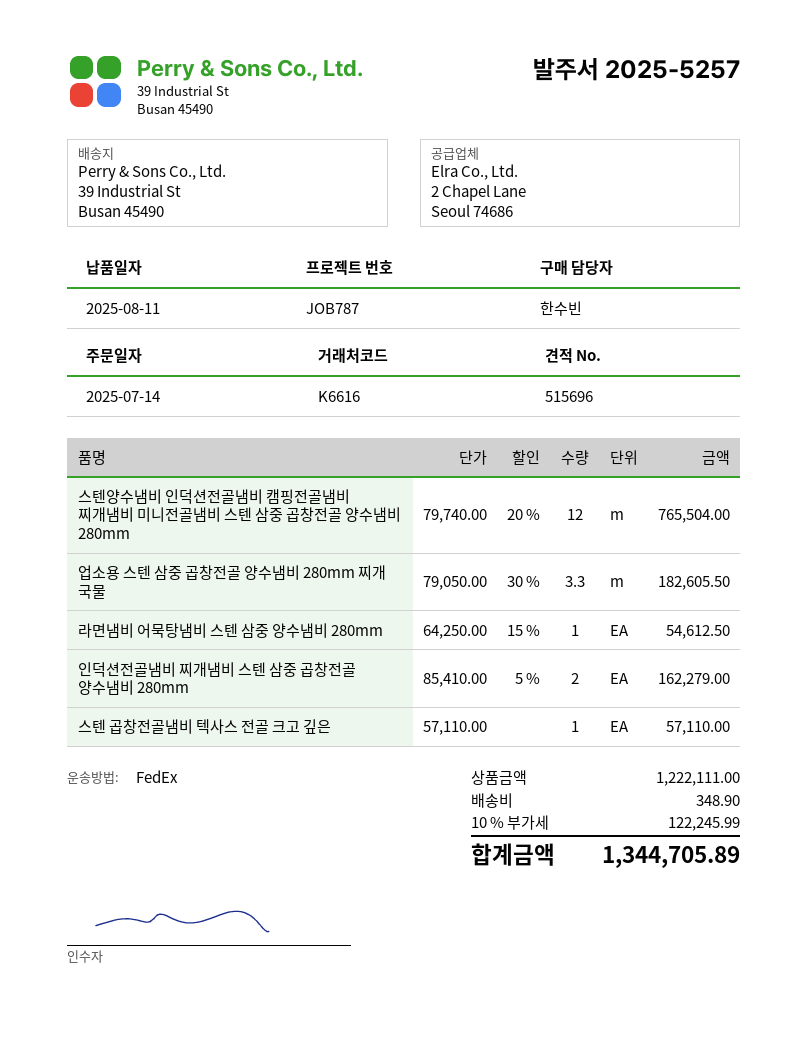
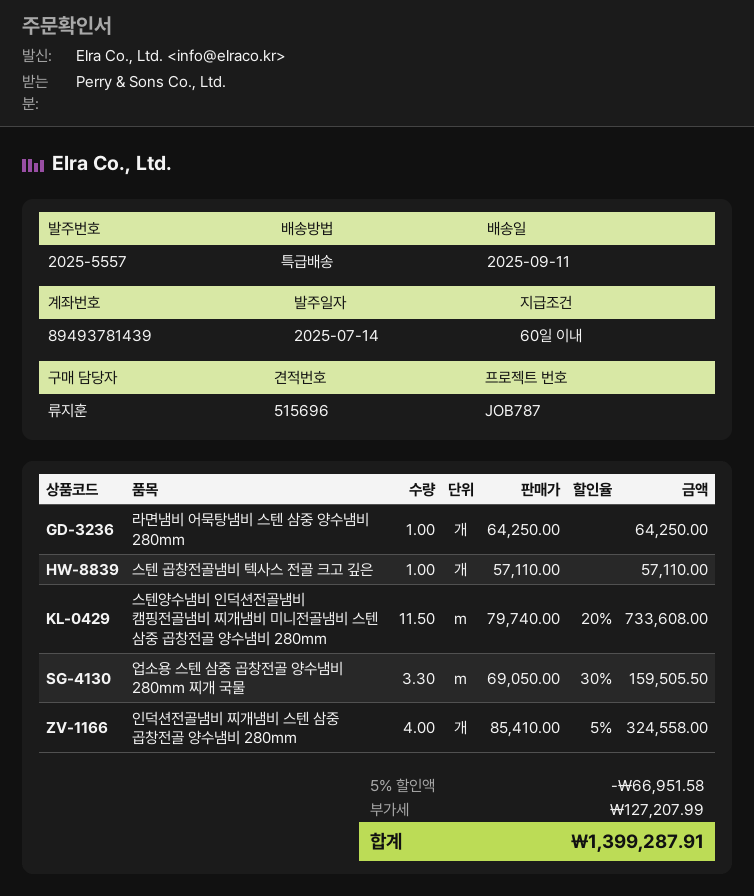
order number: 2025-5257 -> 2025-5557
delivery date: 2025-08-11 -> 2025-09-11
ordered by: 한수빈 -> 류지훈
shipping method: FedEx -> express
스텐양수냄비 인덕션전골냄비 캠핑전골냄비 찌개냄비 미니전골냄비 스텐 삼중 곱창전골 양수냄비 280mm: 12 x 79740.00 - 20% = 765504.00 -> 11.5 x 79740.00 - 20% = 733608.00
업소용 스텐 삼중 곱창전골 양수냄비 280mm 찌개 국물: 3.3 x 79050.00 - 30% = 182605.50 -> 3.3 x 69050.00 - 30% = 159505.50
라면냄비 어묵탕냄비 스텐 삼중 양수냄비 280mm: 1 x 64250.00 - 15% = 54612.50 -> 1 x 64250.00 = 64250.00
인덕션전골냄비 찌개냄비 스텐 삼중 곱창전골 양수냄비 280mm: 2 x 85410.00 - 5% = 162279.00 -> 4 x 85410.00 - 5% = 324558.00
discount: none -> 5% = 66951.58
shipping: 348.90 -> none
tax: 122245.99 -> 127207.99
total: 1344705.89 -> 1399287.91

